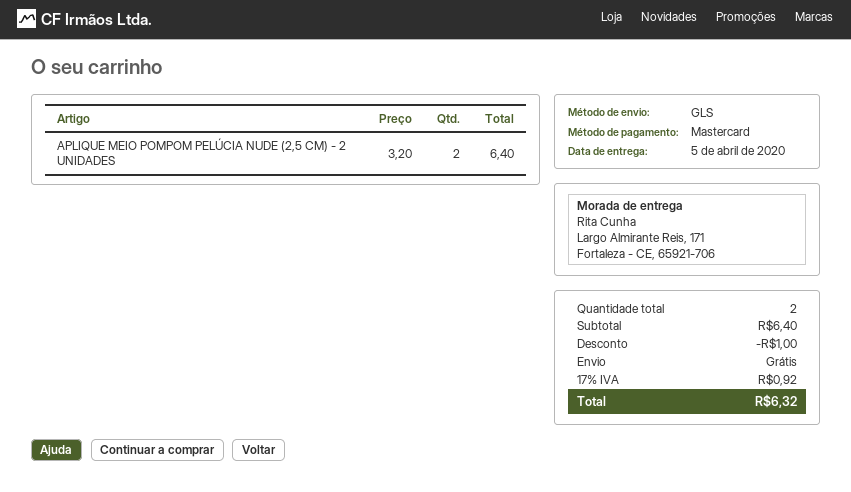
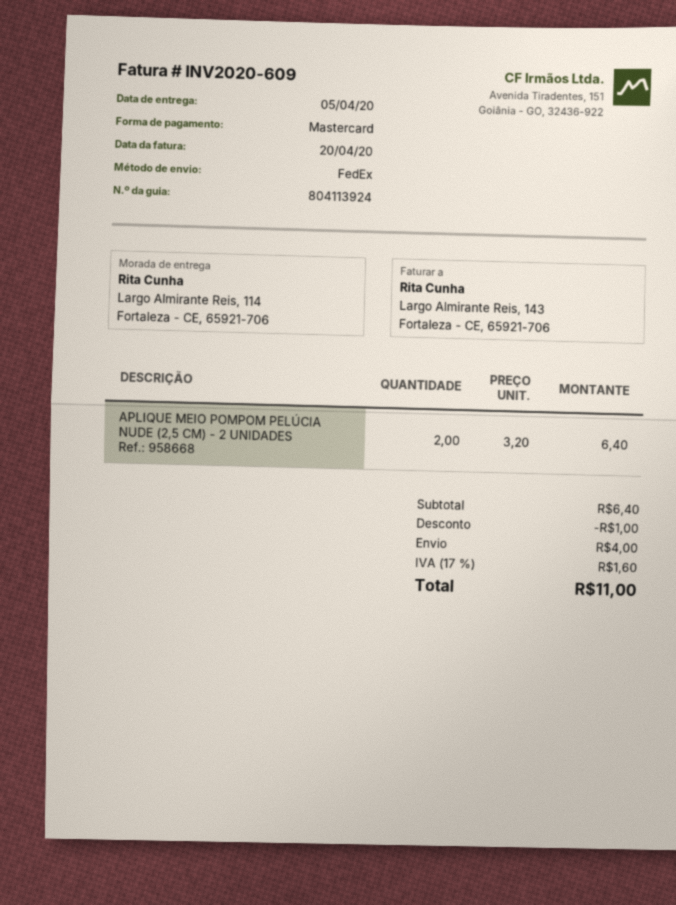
shipping method: GLS -> FedEx
ship to: Largo Almirante Reis, 171, Fortaleza - CE, 65921-706 -> Largo Almirante Reis, 114, Fortaleza - CE, 65921-706
shipping: 0.00 -> 4.00
tax: 17% = 0.92 -> 17% = 1.60
total: 6.32 -> 11.00

